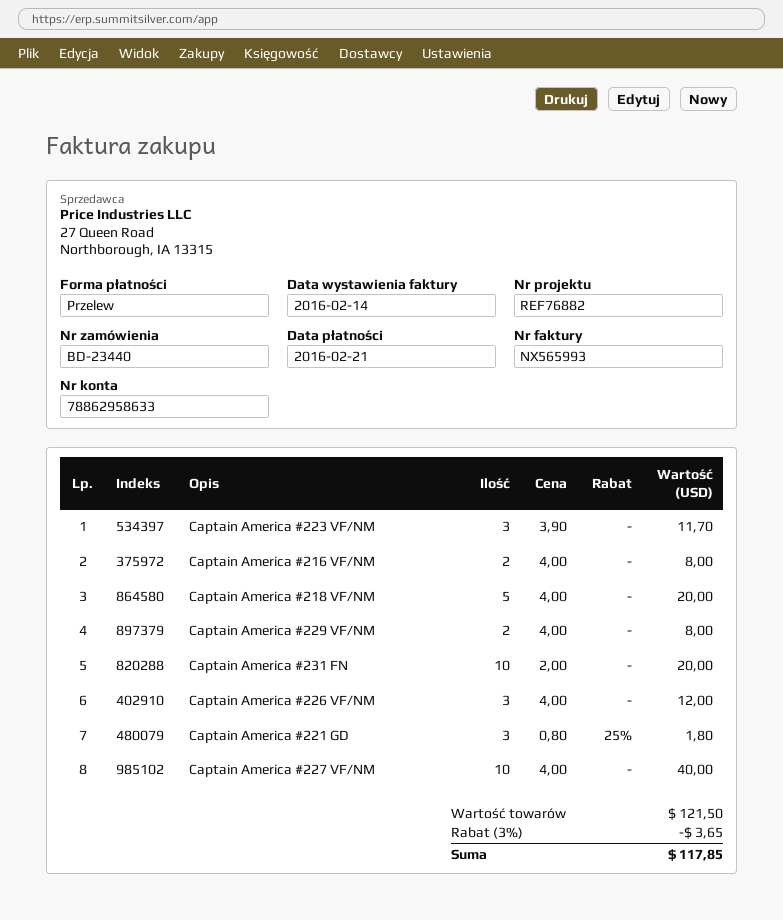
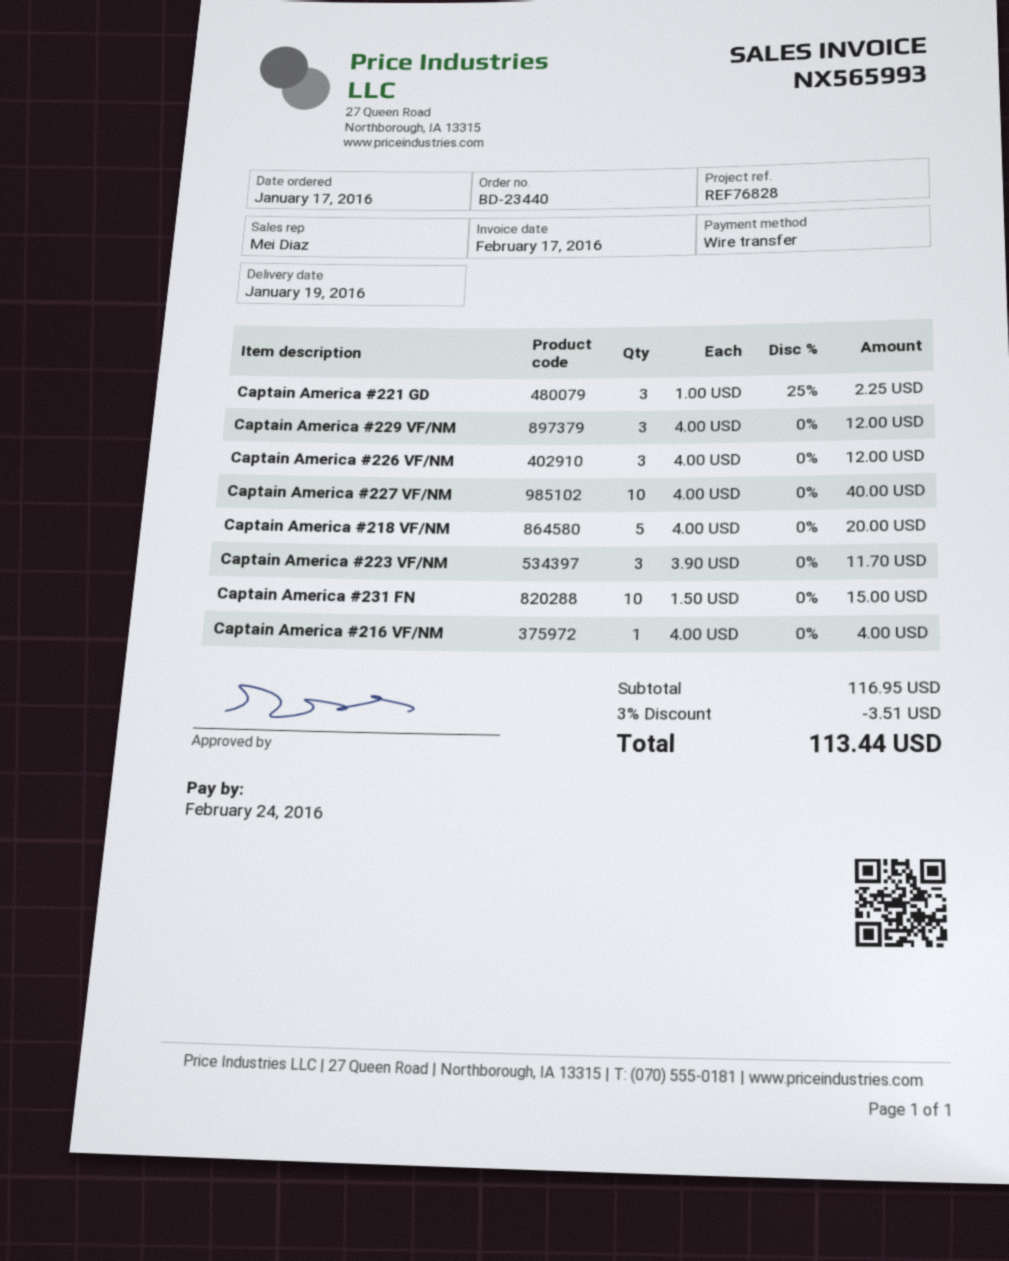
invoice date: 2016-02-14 -> 2016-02-17
due date: 2016-02-21 -> 2016-02-24
reference: REF76882 -> REF76828
Captain America #216 VF/NM: 2 x 4.00 = 8.00 -> 1 x 4.00 = 4.00
Captain America #229 VF/NM: 2 x 4.00 = 8.00 -> 3 x 4.00 = 12.00
Captain America #231 FN: 10 x 2.00 = 20.00 -> 10 x 1.50 = 15.00
Captain America #221 GD: 3 x 0.80 - 25% = 1.80 -> 3 x 1.00 - 25% = 2.25
subtotal: 121.50 -> 116.95
discount: 3% = 3.65 -> 3% = 3.51
total: 117.85 -> 113.44

